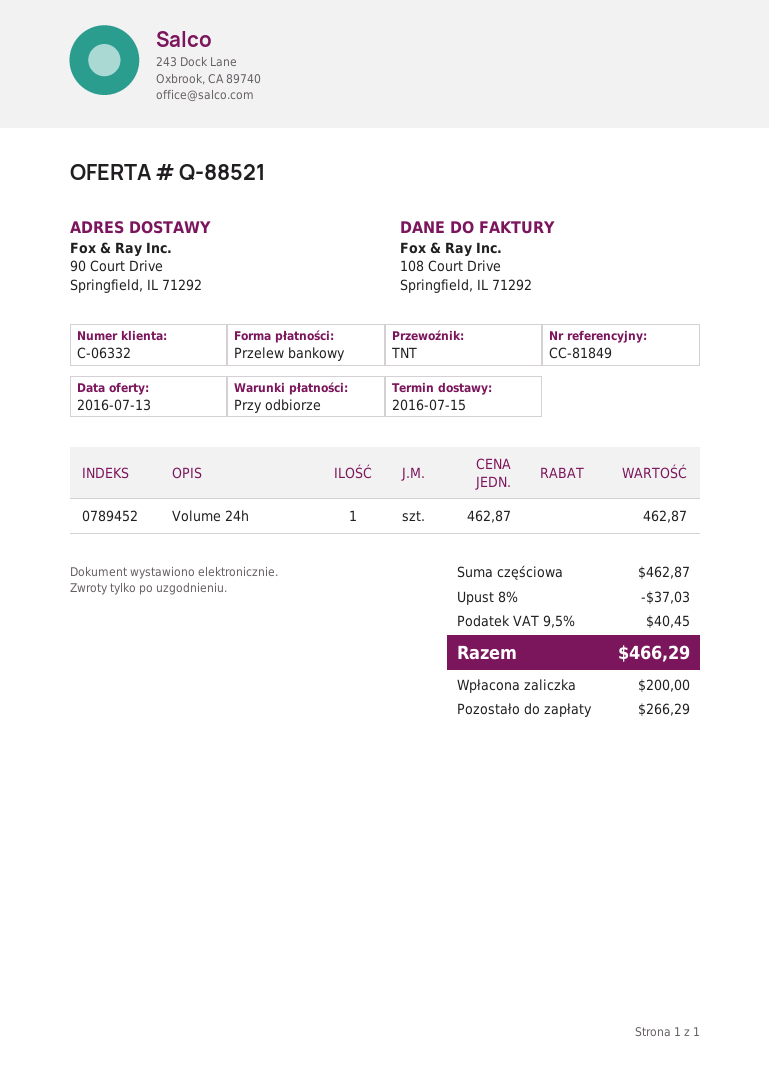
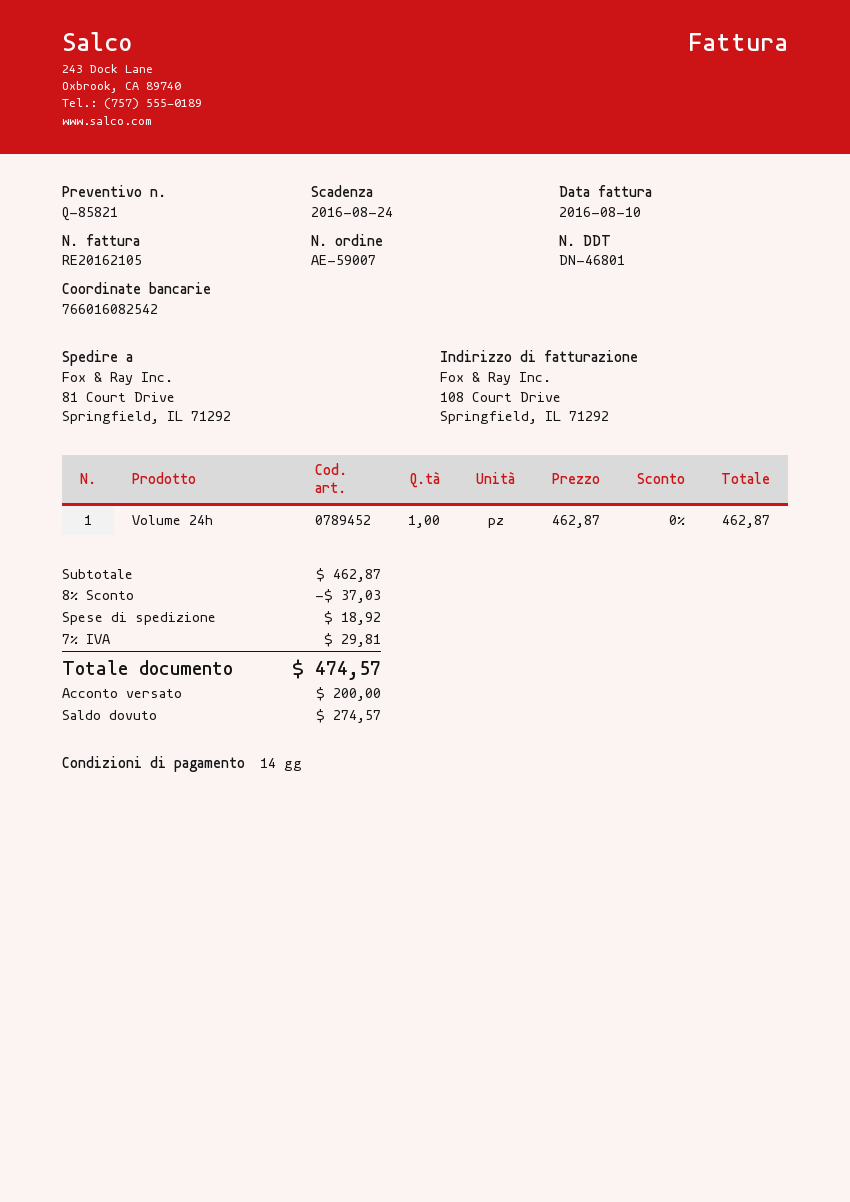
quote number: Q-88521 -> Q-85821
payment terms: on receipt -> 14 days
ship to: 90 Court Drive, Springfield, IL 71292 -> 81 Court Drive, Springfield, IL 71292
shipping: none -> 18.92
tax: 9.5% = 40.45 -> 7% = 29.81
total: 466.29 -> 474.57
balance: 266.29 -> 274.57

